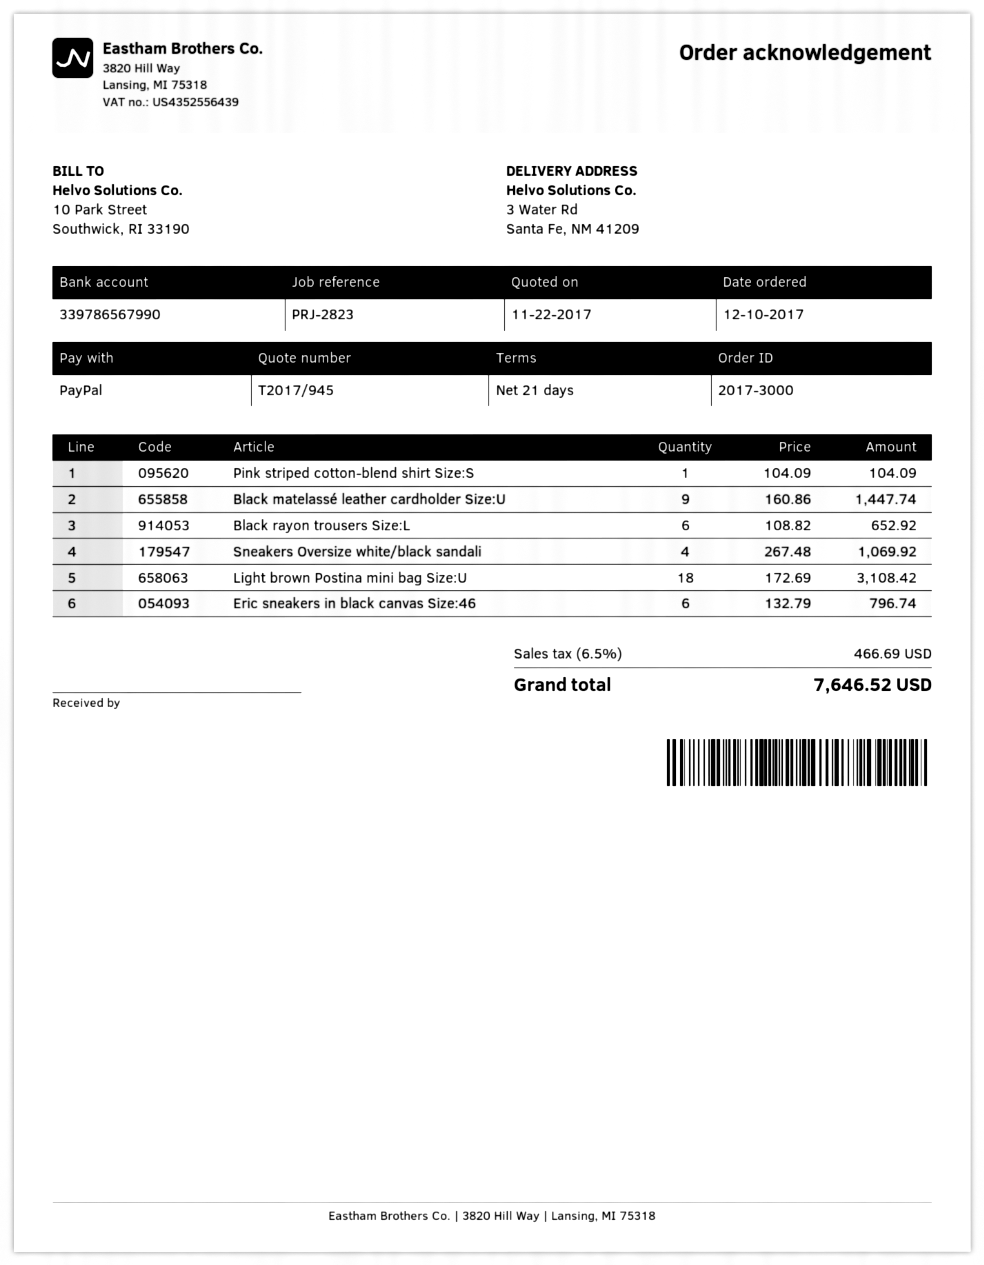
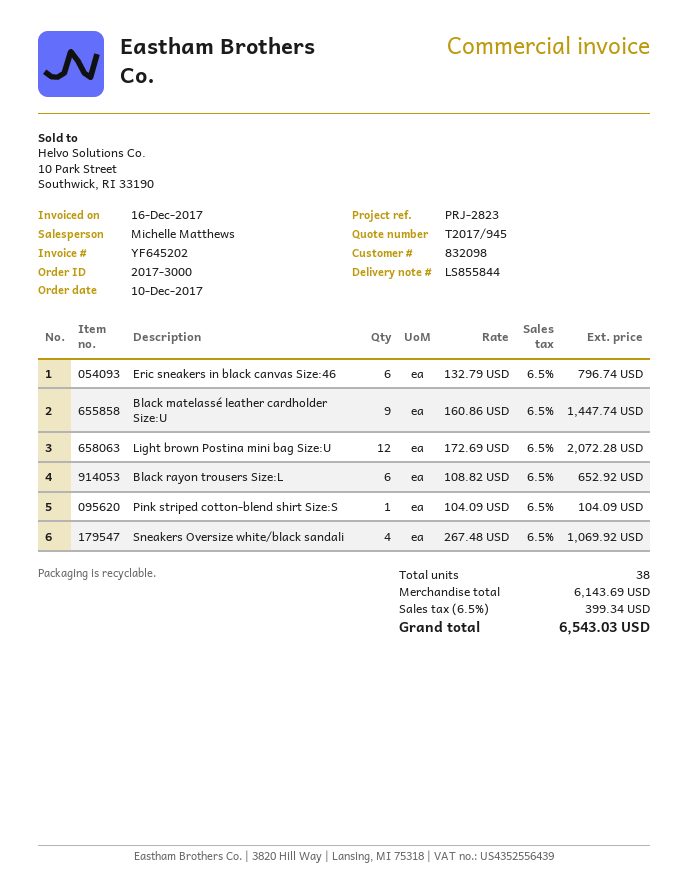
Light brown Postina mini bag Size:U: 18 x 172.69 = 3108.42 -> 12 x 172.69 = 2072.28
tax: 6.5% = 466.69 -> 6.5% = 399.34
total: 7646.52 -> 6543.03

